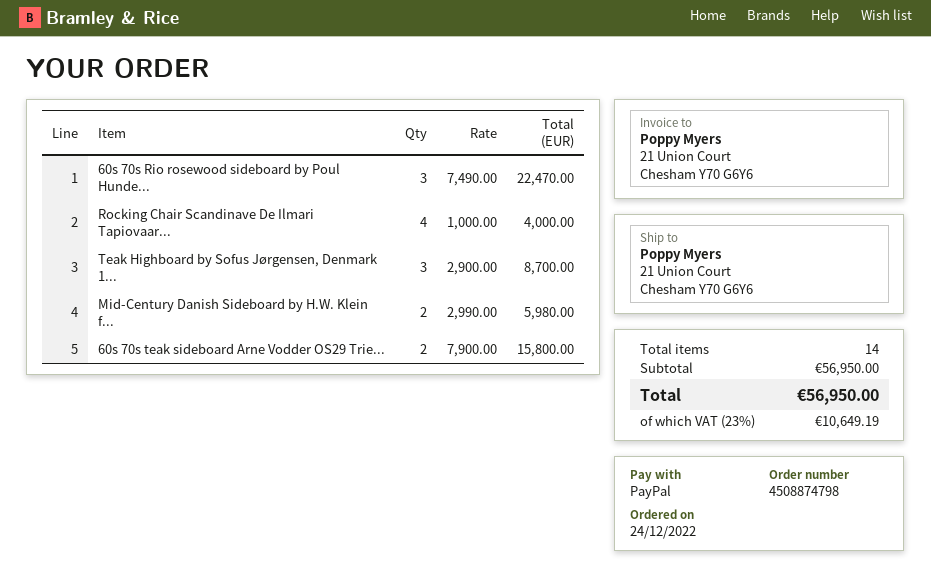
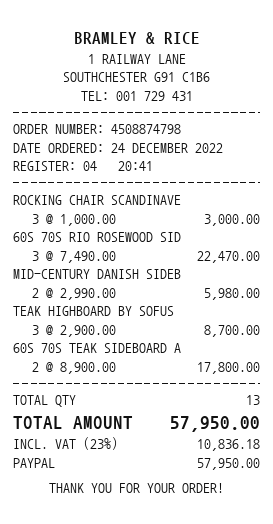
Rocking Chair Scandinave De Ilmari Tapiovaar...: 4 x 1000.00 = 4000.00 -> 3 x 1000.00 = 3000.00
60s 70s teak sideboard Arne Vodder OS29 Trie...: 2 x 7900.00 = 15800.00 -> 2 x 8900.00 = 17800.00
total quantity: 14 -> 13
tax: 23% = 10649.19 -> 23% = 10836.18
total: 56950.00 -> 57950.00

